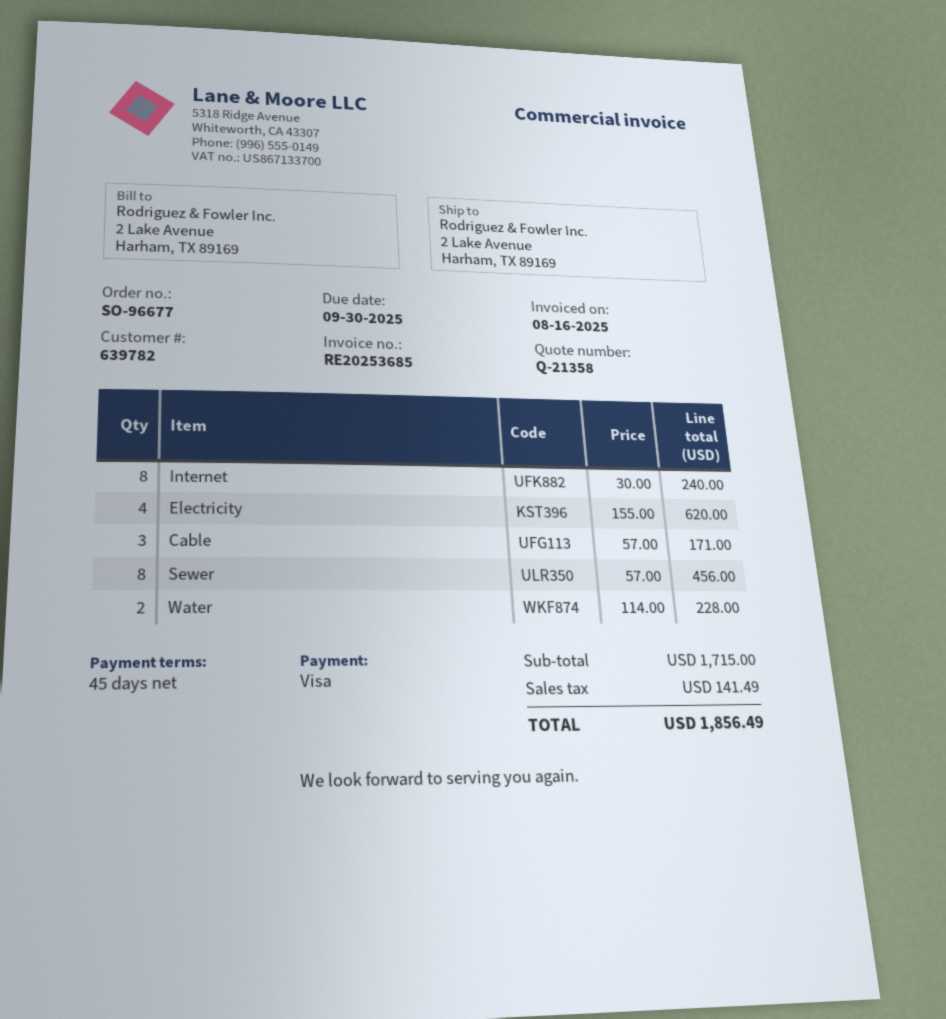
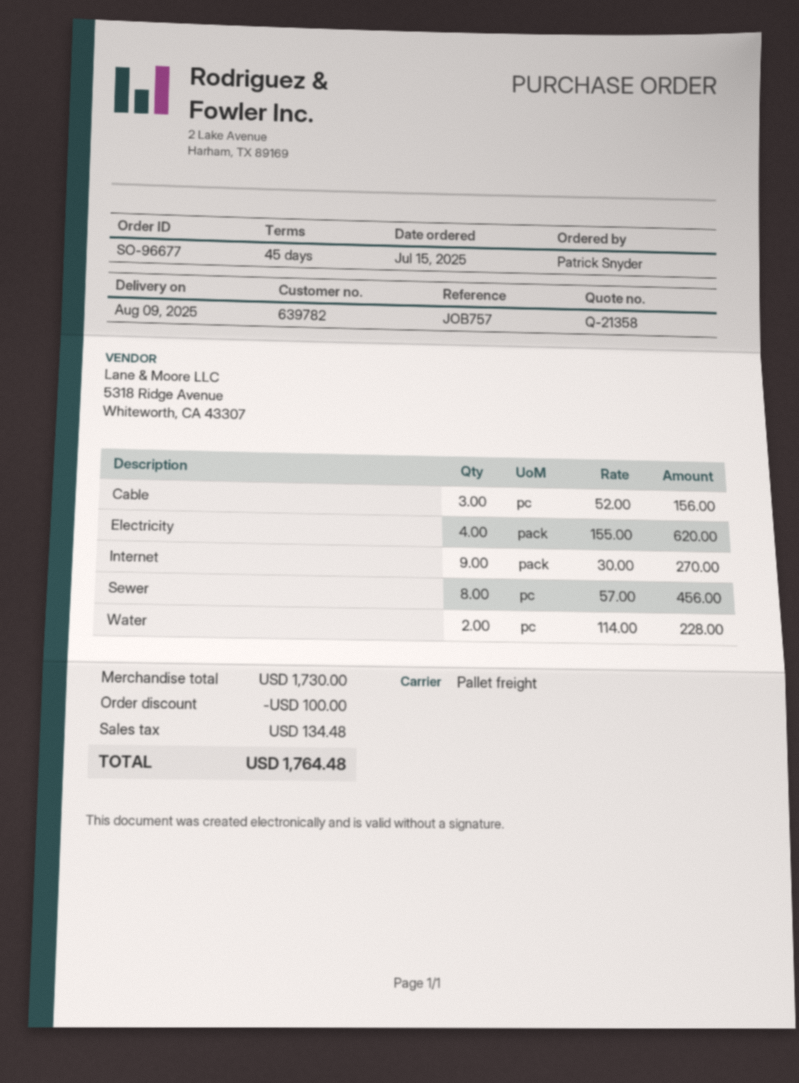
Internet: 8 x 30.00 = 240.00 -> 9 x 30.00 = 270.00
Cable: 3 x 57.00 = 171.00 -> 3 x 52.00 = 156.00
subtotal: 1715.00 -> 1730.00
discount: none -> 100.00
tax: 141.49 -> 134.48
total: 1856.49 -> 1764.48

